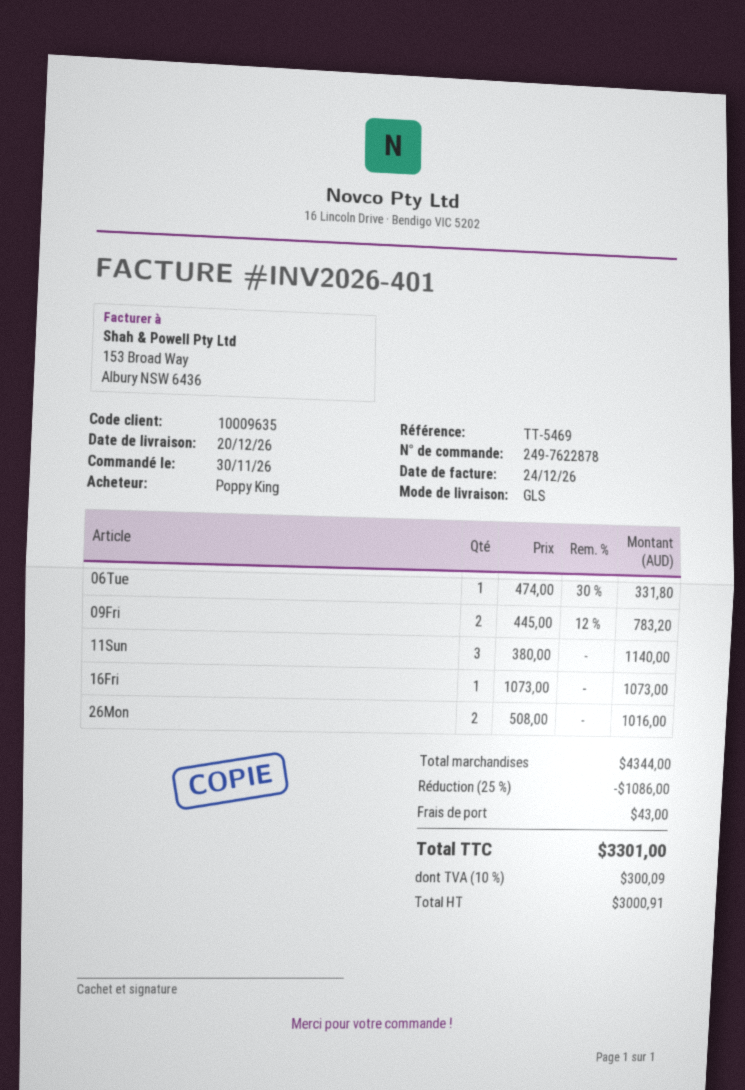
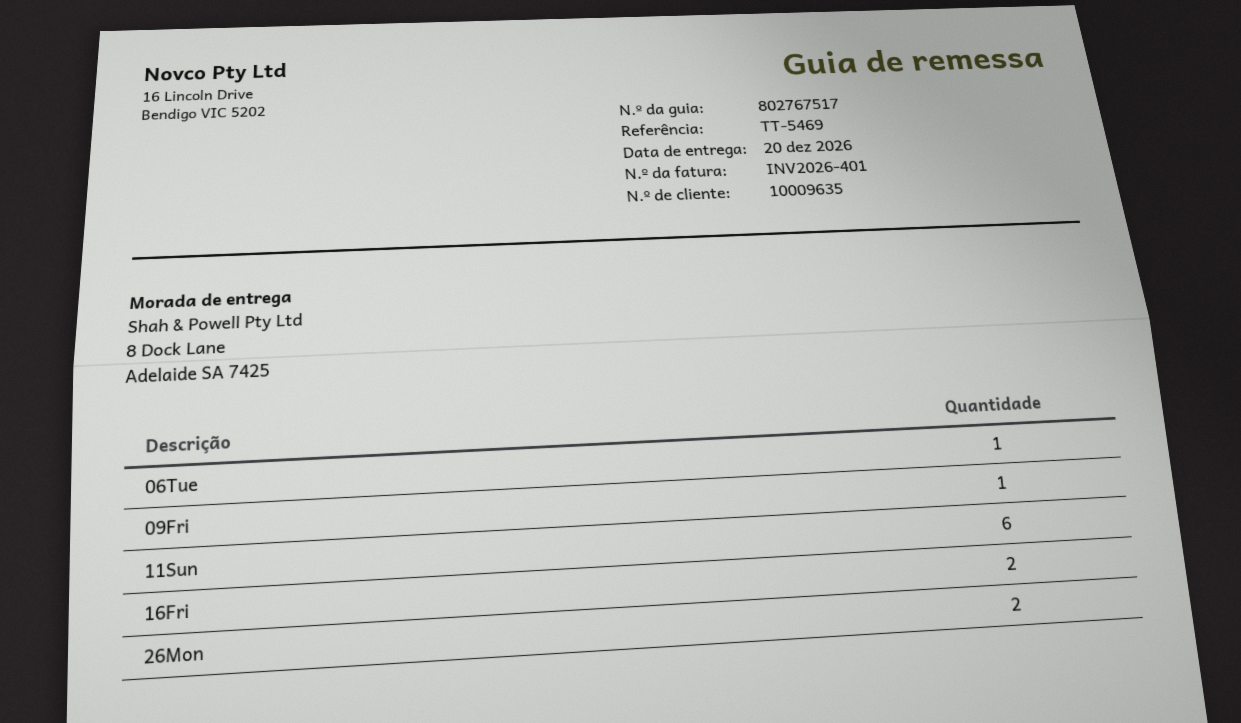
09Fri: 2 -> 1
11Sun: 3 -> 6
16Fri: 1 -> 2

